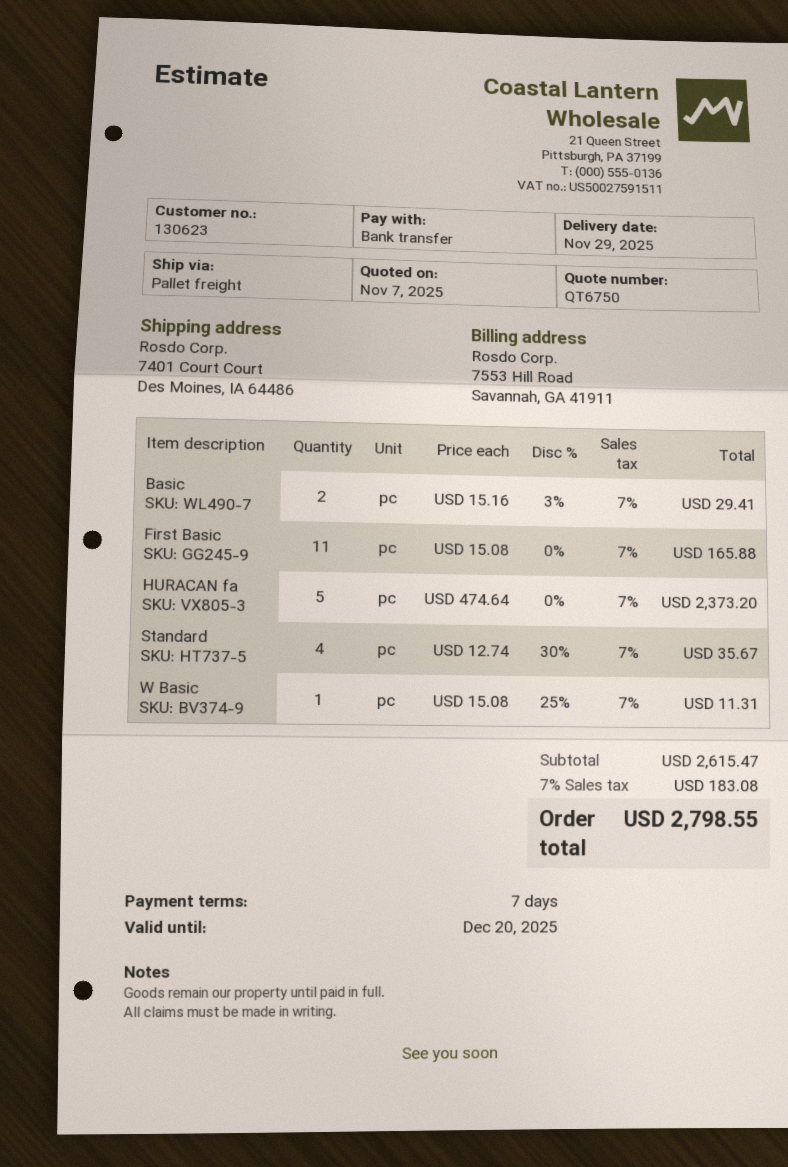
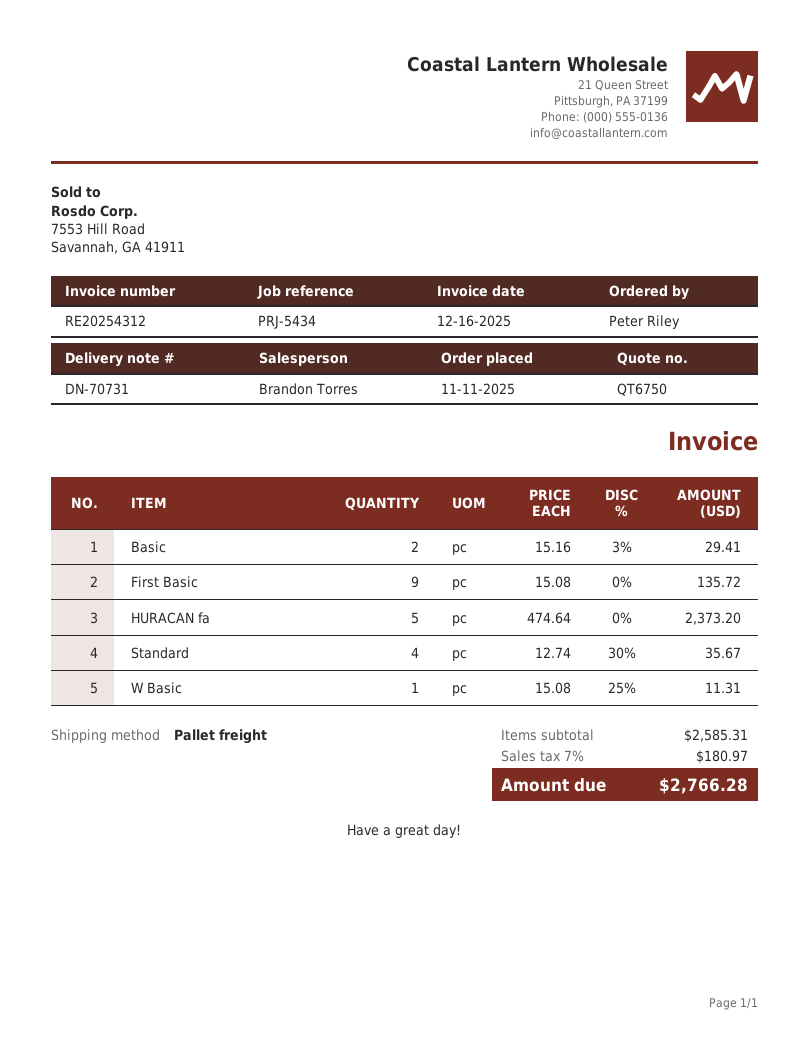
First Basic: 11 x 15.08 = 165.88 -> 9 x 15.08 = 135.72
subtotal: 2615.47 -> 2585.31
tax: 7% = 183.08 -> 7% = 180.97
total: 2798.55 -> 2766.28

